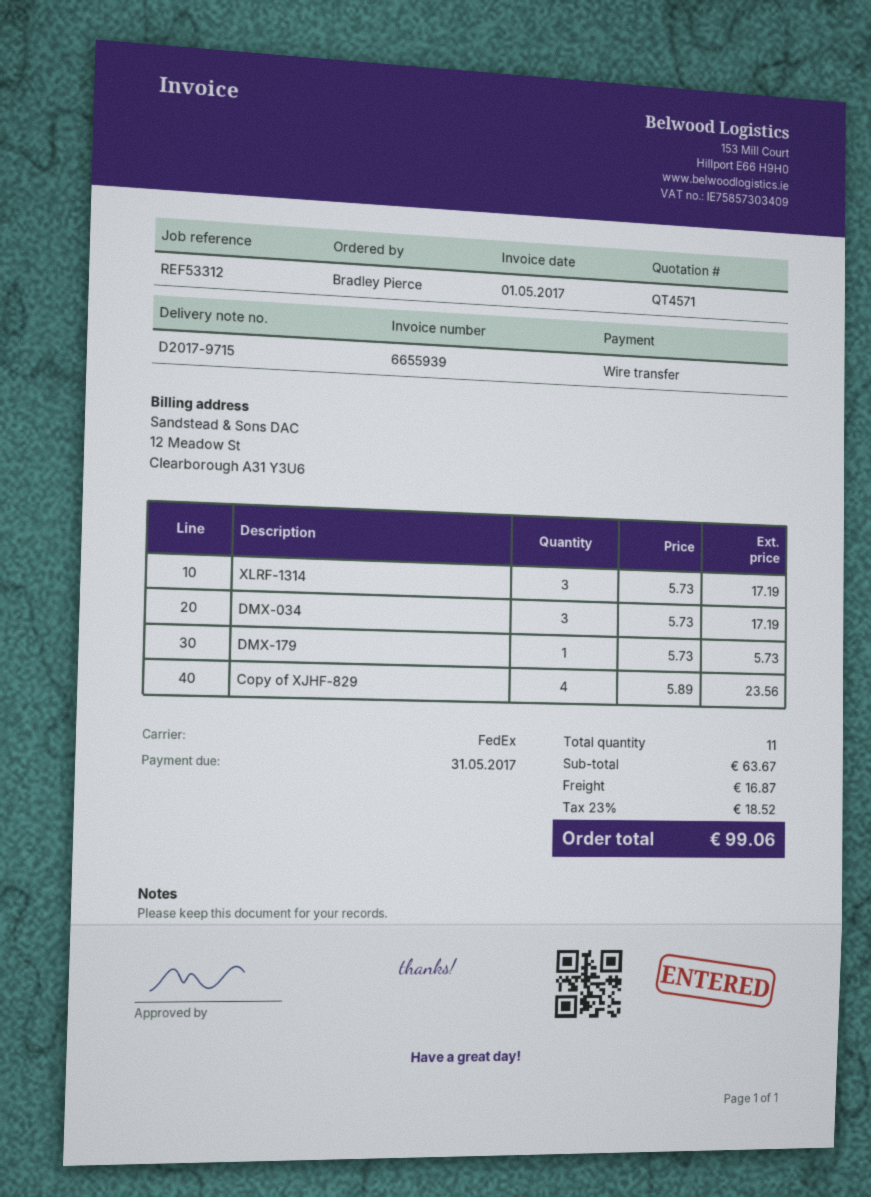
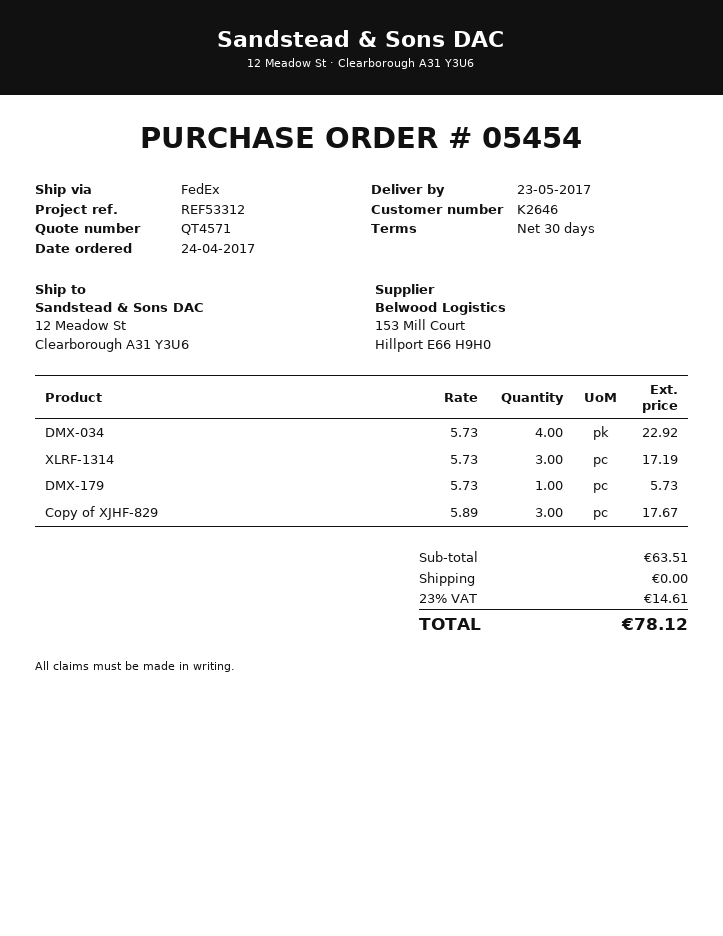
DMX-034: 3 x 5.73 = 17.19 -> 4 x 5.73 = 22.92
Copy of XJHF-829: 4 x 5.89 = 23.56 -> 3 x 5.89 = 17.67
subtotal: 63.67 -> 63.51
shipping: 16.87 -> 0.00
tax: 23% = 18.52 -> 23% = 14.61
total: 99.06 -> 78.12

